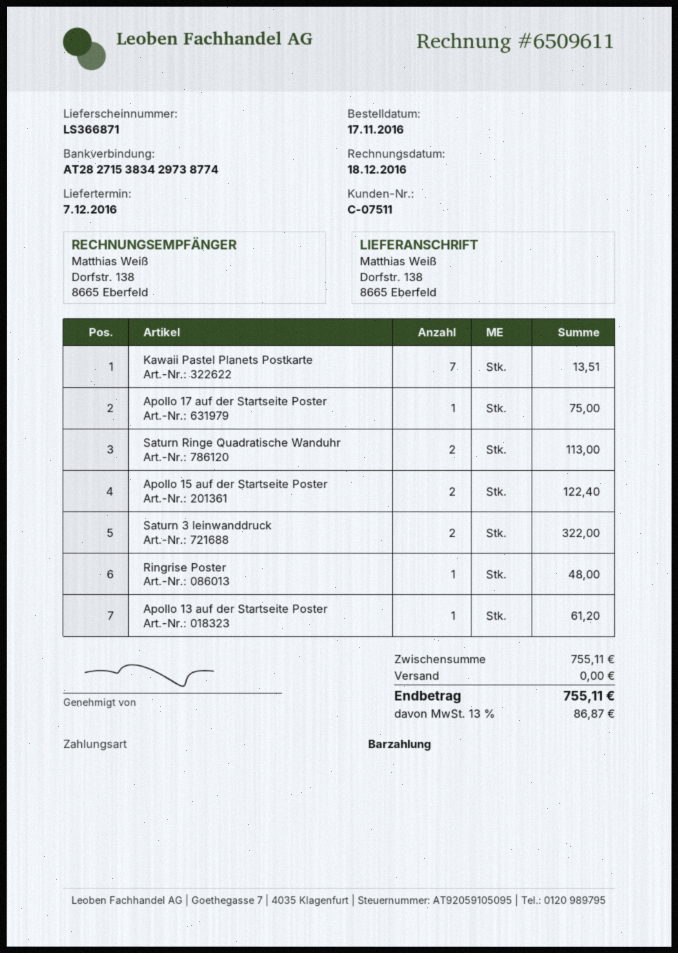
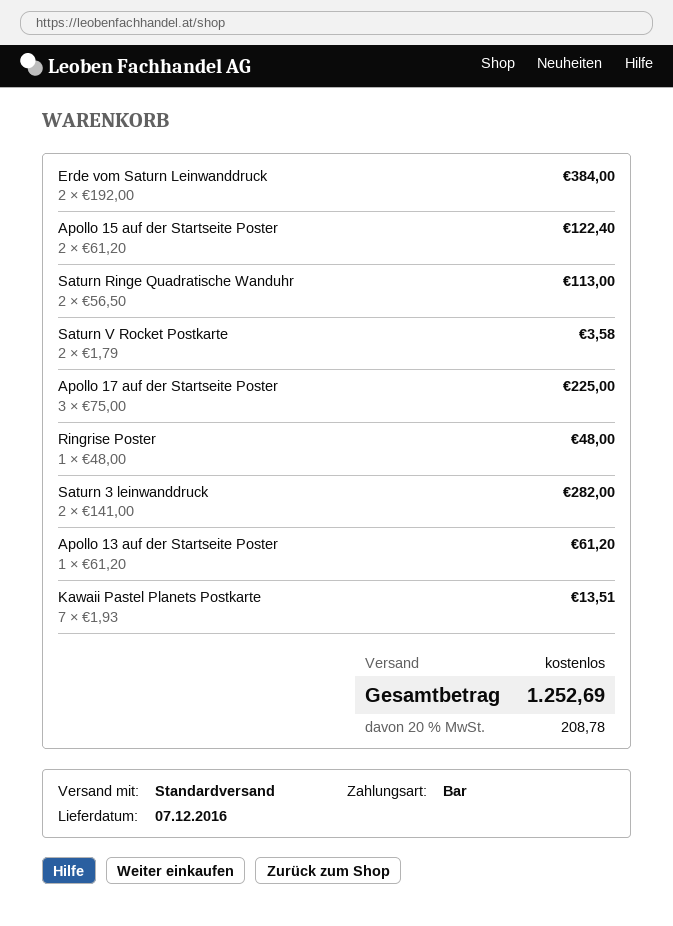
Apollo 17 auf der Startseite Poster: 1 for 75.00 -> 3 for 225.00
Saturn 3 leinwanddruck: 2 for 322.00 -> 2 for 282.00
Erde vom Saturn Leinwanddruck: none -> 2 for 384.00
Saturn V Rocket Postkarte: none -> 2 for 3.58
tax: 13% = 86.87 -> 20% = 208.78
total: 755.11 -> 1252.69

